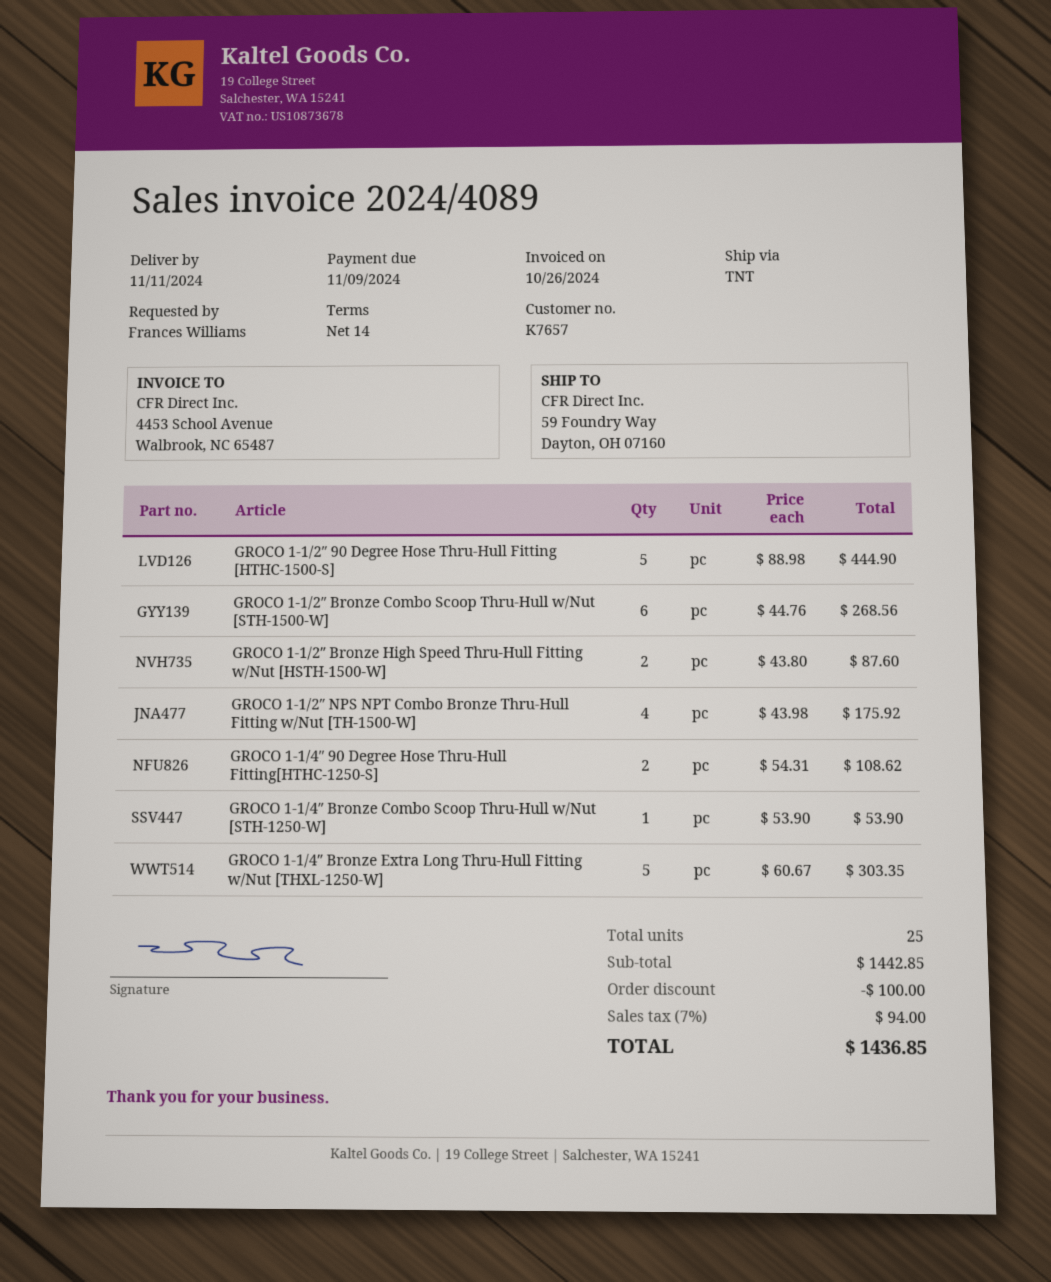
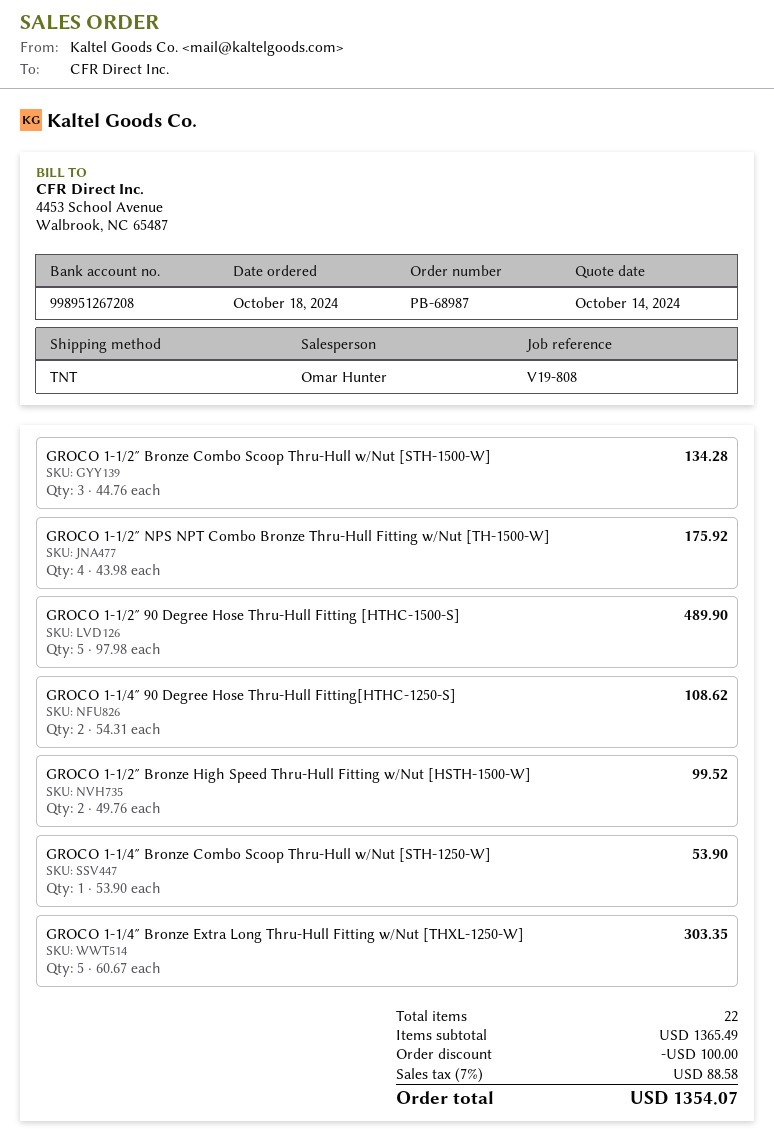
GROCO 1-1/2″ 90 Degree Hose Thru-Hull Fitting [HTHC-1500-S]: 5 x 88.98 = 444.90 -> 5 x 97.98 = 489.90
GROCO 1-1/2″ Bronze Combo Scoop Thru-Hull w/Nut [STH-1500-W]: 6 x 44.76 = 268.56 -> 3 x 44.76 = 134.28
GROCO 1-1/2″ Bronze High Speed Thru-Hull Fitting w/Nut [HSTH-1500-W]: 2 x 43.80 = 87.60 -> 2 x 49.76 = 99.52
total quantity: 25 -> 22
subtotal: 1442.85 -> 1365.49
tax: 7% = 94.00 -> 7% = 88.58
total: 1436.85 -> 1354.07

